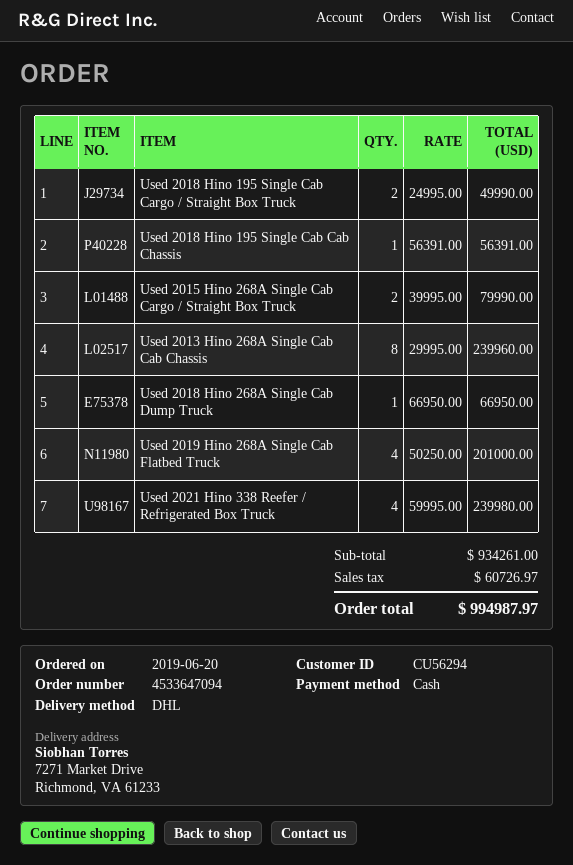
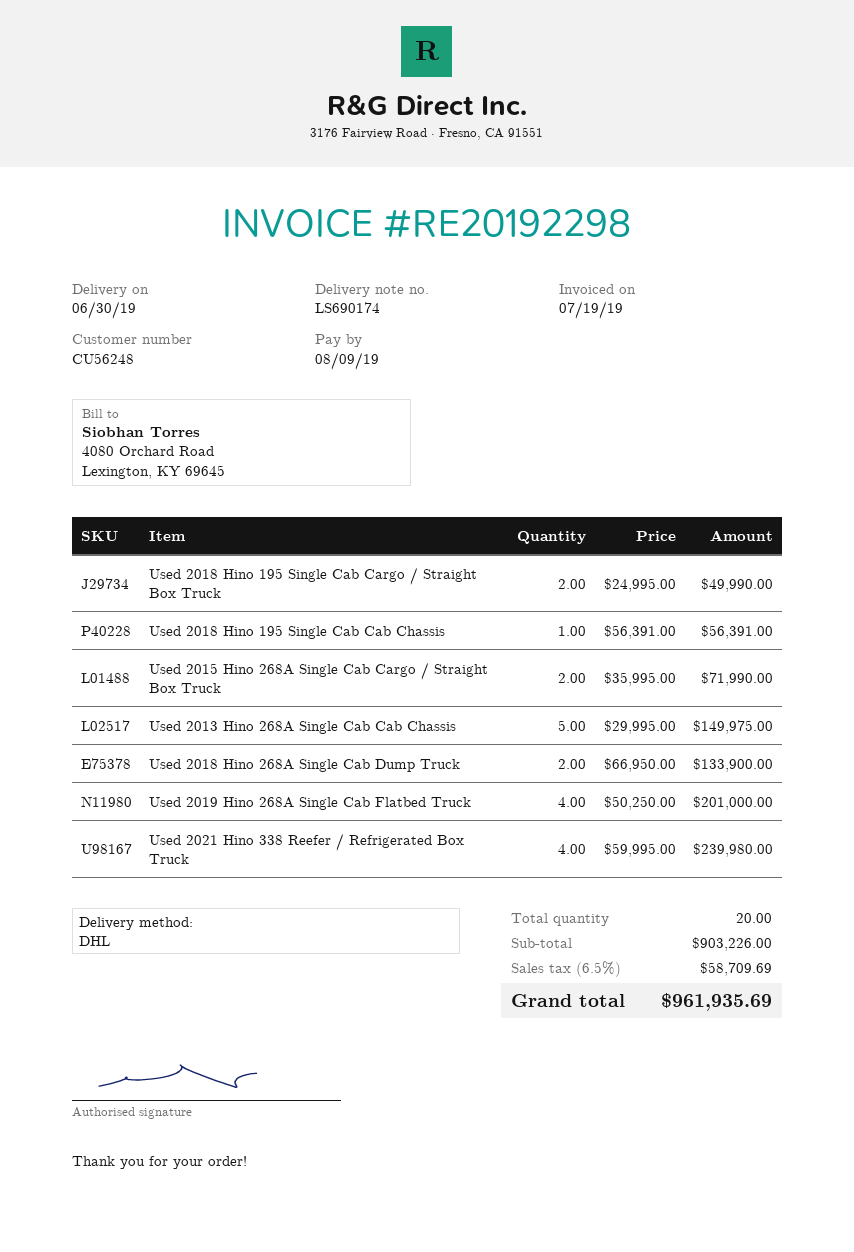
customer number: CU56294 -> CU56248
Used 2015 Hino 268A Single Cab Cargo / Straight Box Truck: 2 x 39995.00 = 79990.00 -> 2 x 35995.00 = 71990.00
Used 2013 Hino 268A Single Cab Cab Chassis: 8 x 29995.00 = 239960.00 -> 5 x 29995.00 = 149975.00
Used 2018 Hino 268A Single Cab Dump Truck: 1 x 66950.00 = 66950.00 -> 2 x 66950.00 = 133900.00
subtotal: 934261.00 -> 903226.00
tax: 60726.97 -> 58709.69
total: 994987.97 -> 961935.69

